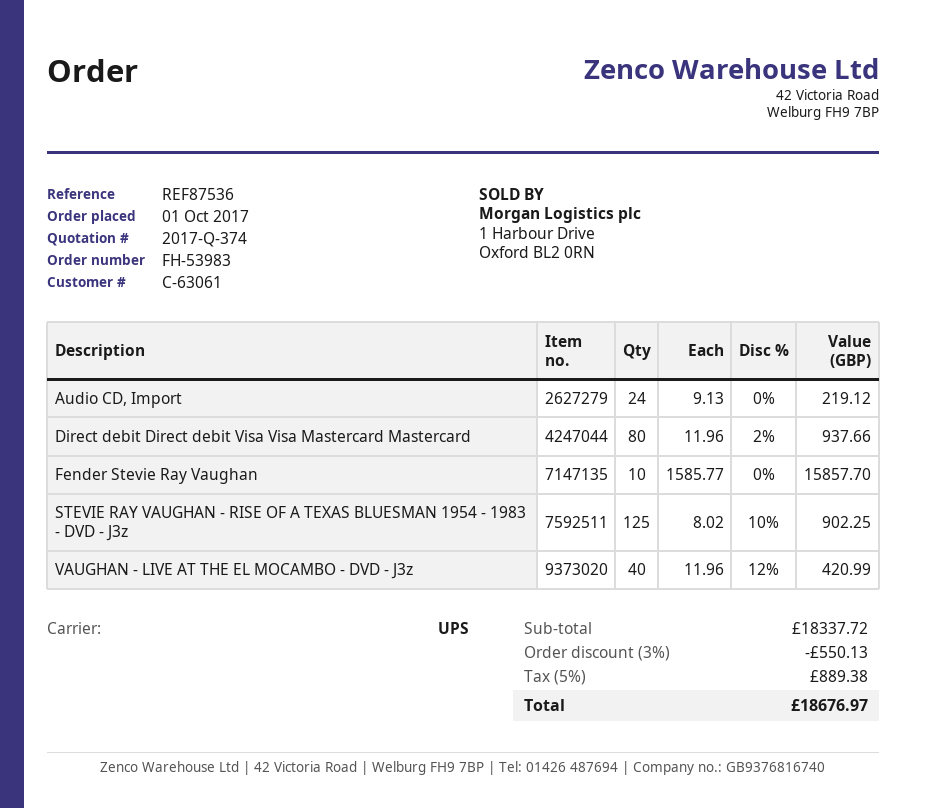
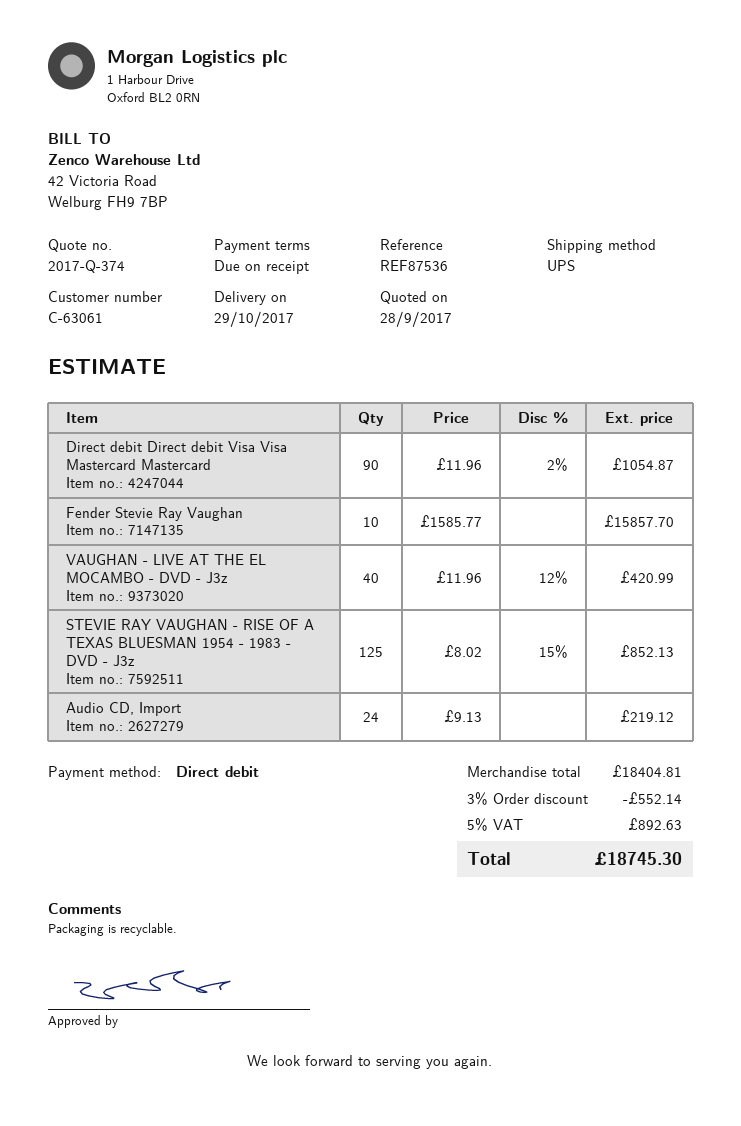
Direct debit Direct debit Visa Visa Mastercard Mastercard: 80 x 11.96 - 2% = 937.66 -> 90 x 11.96 - 2% = 1054.87
STEVIE RAY VAUGHAN - RISE OF A TEXAS BLUESMAN 1954 - 1983 - DVD - J3z: 125 x 8.02 - 10% = 902.25 -> 125 x 8.02 - 15% = 852.13
subtotal: 18337.72 -> 18404.81
discount: 3% = 550.13 -> 3% = 552.14
tax: 5% = 889.38 -> 5% = 892.63
total: 18676.97 -> 18745.30

